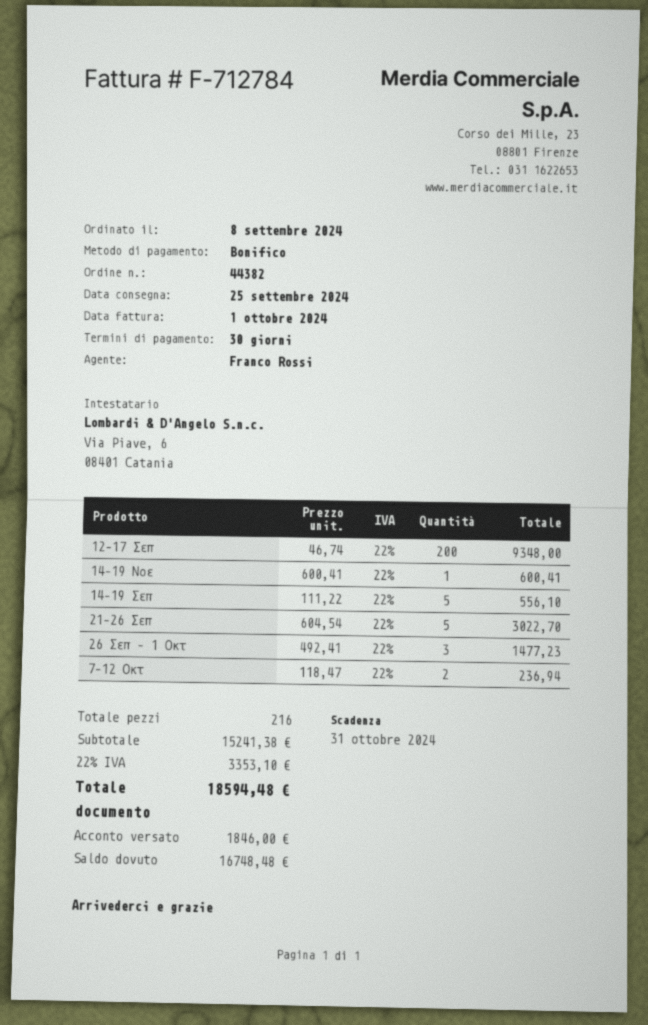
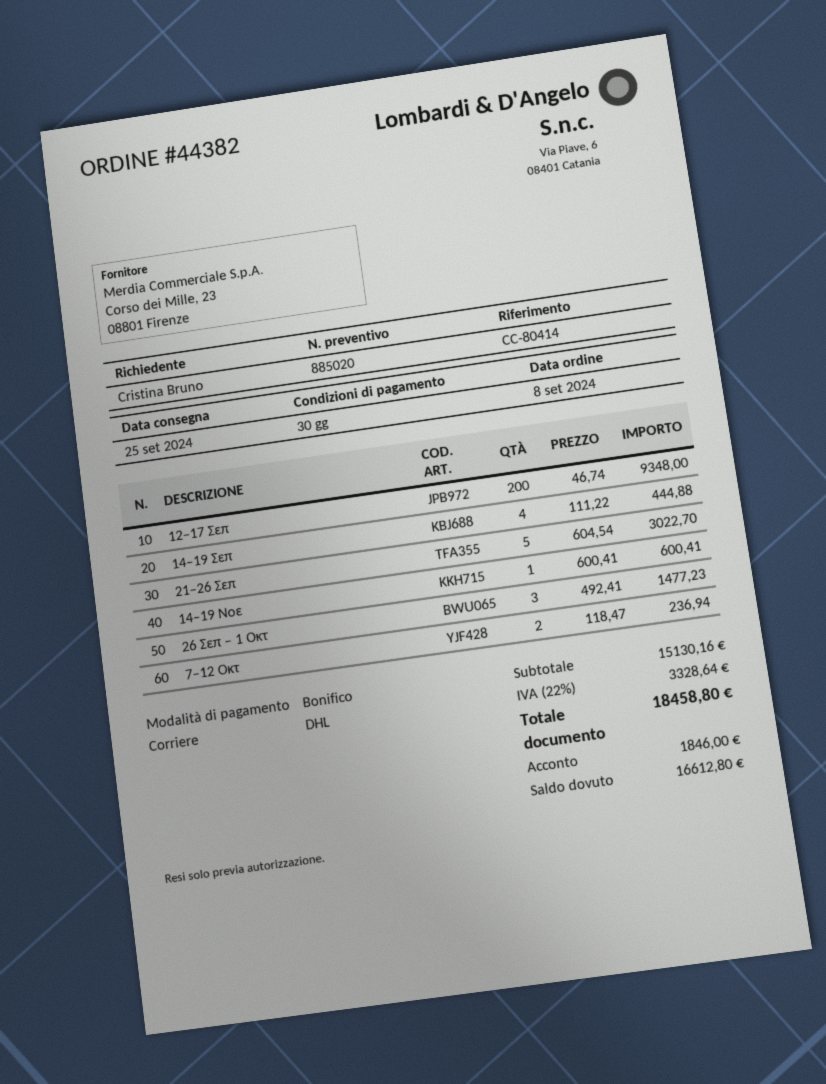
14–19 Σεπ: 5 x 111.22 = 556.10 -> 4 x 111.22 = 444.88
subtotal: 15241.38 -> 15130.16
tax: 22% = 3353.10 -> 22% = 3328.64
total: 18594.48 -> 18458.80
balance: 16748.48 -> 16612.80

